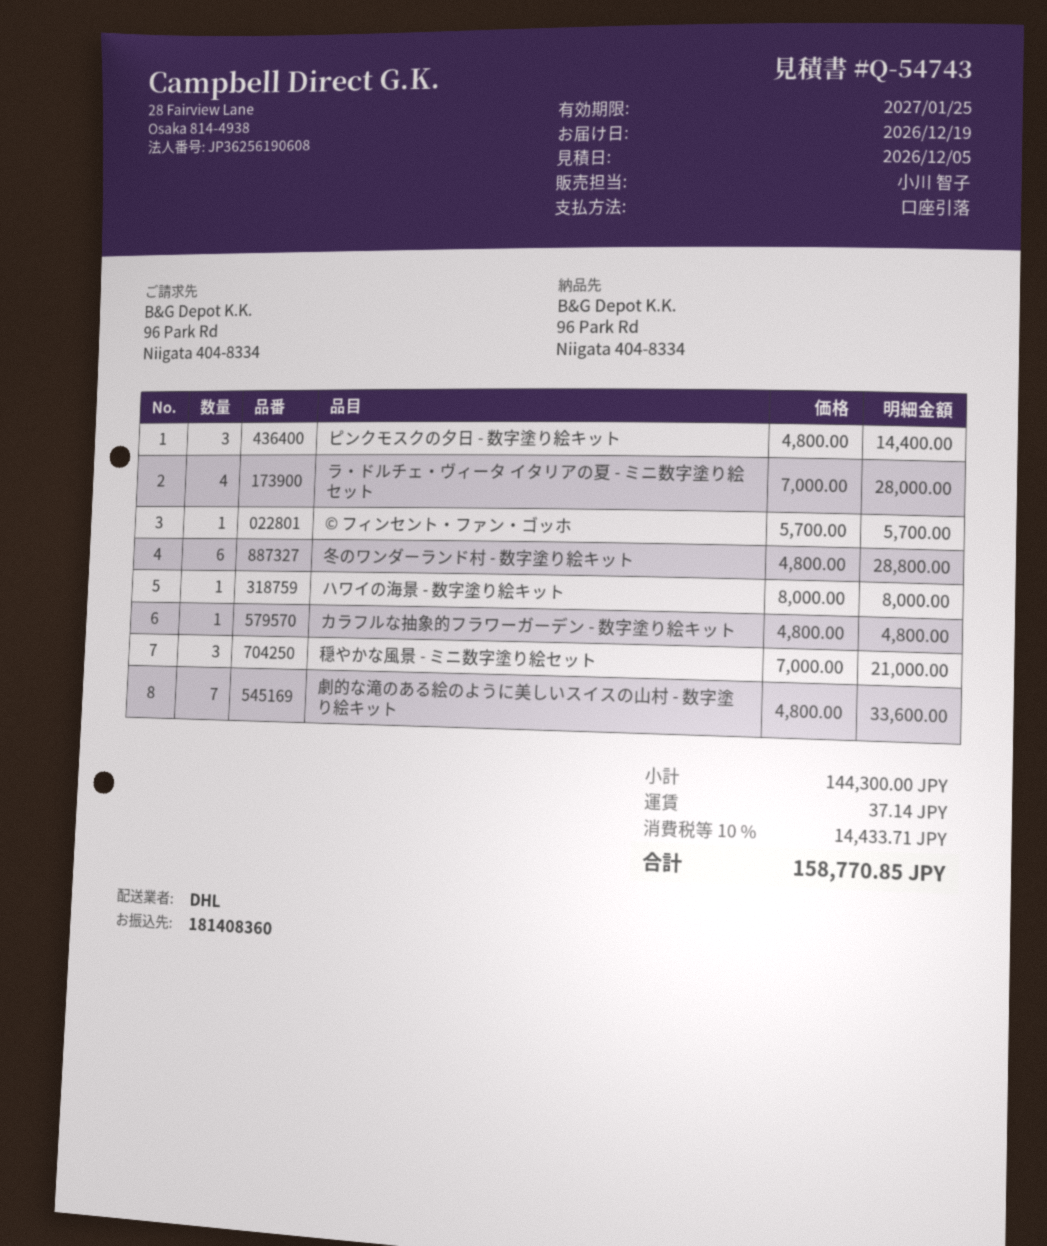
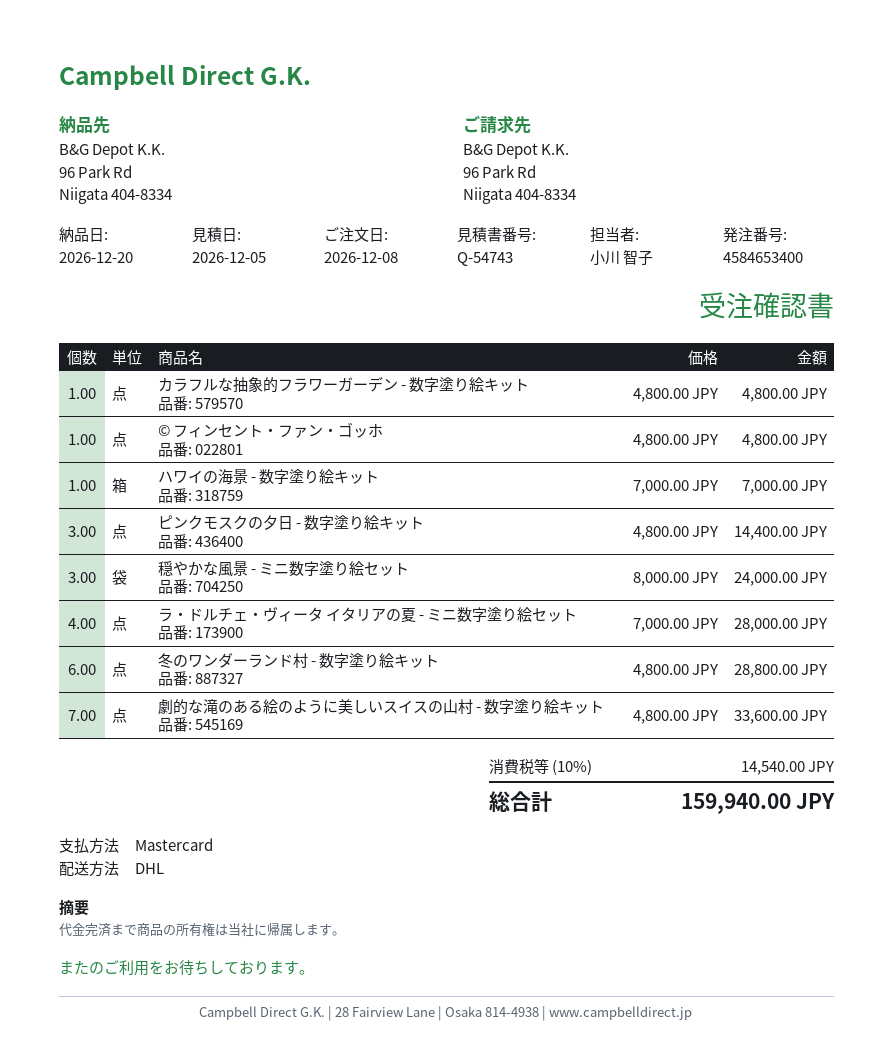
delivery date: 2026-12-19 -> 2026-12-20
payment method: direct debit -> Mastercard
© フィンセント・ファン・ゴッホ: 1 x 5700.00 = 5700.00 -> 1 x 4800.00 = 4800.00
ハワイの海景 - 数字塗り絵キット: 1 x 8000.00 = 8000.00 -> 1 x 7000.00 = 7000.00
穏やかな風景 - ミニ数字塗り絵セット: 3 x 7000.00 = 21000.00 -> 3 x 8000.00 = 24000.00
shipping: 37.14 -> none
tax: 10% = 14433.71 -> 10% = 14540.00
total: 158770.85 -> 159940.00

